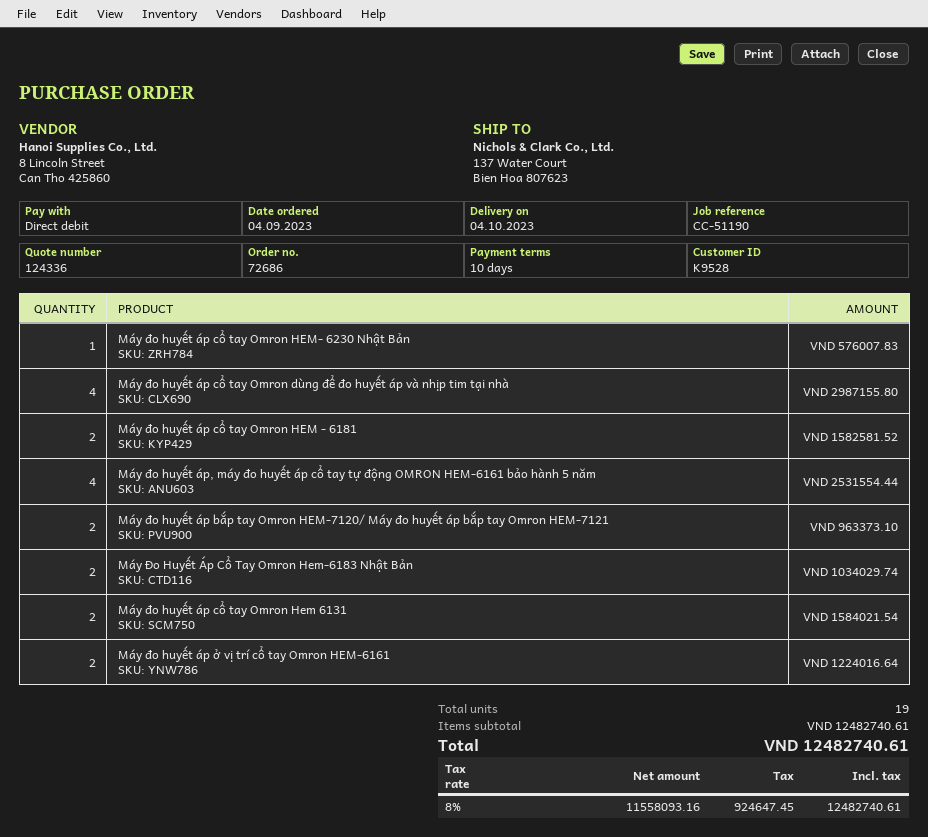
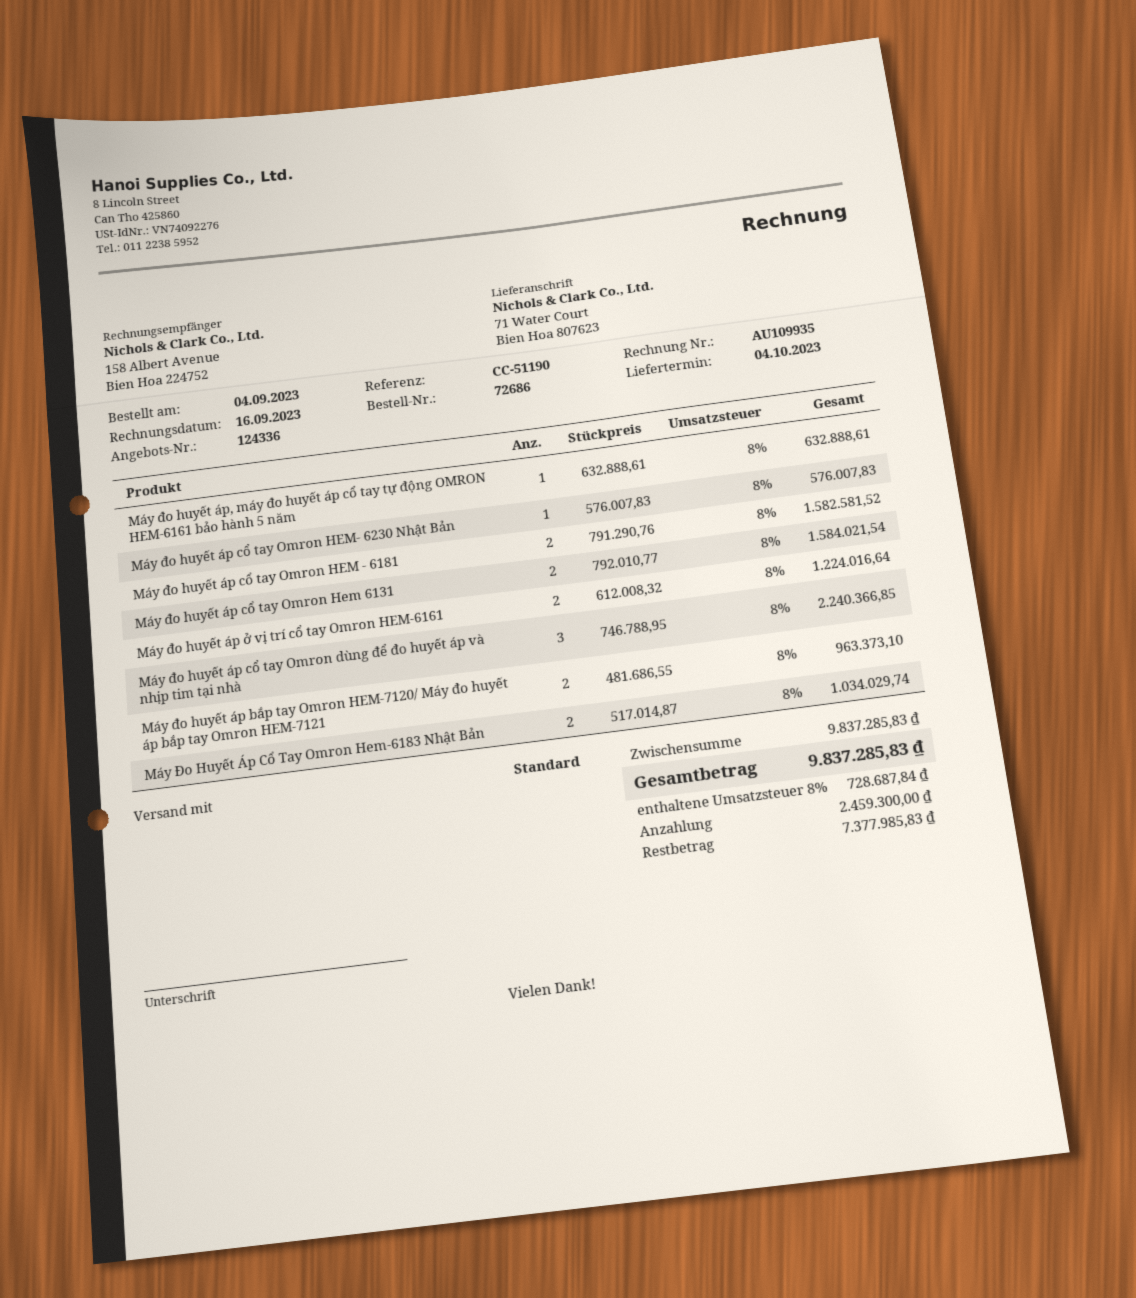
ship to: 137 Water Court, Bien Hoa 807623 -> 71 Water Court, Bien Hoa 807623
Máy đo huyết áp cổ tay Omron dùng để đo huyết áp và nhịp tim tại nhà: 4 for 2987155.80 -> 3 for 2240366.85
Máy đo huyết áp, máy đo huyết áp cổ tay tự động OMRON HEM-6161 bảo hành 5 năm: 4 for 2531554.44 -> 1 for 632888.61
subtotal: 12482740.61 -> 9837285.83
tax: 8% = 924647.45 -> 8% = 728687.84
total: 12482740.61 -> 9837285.83

